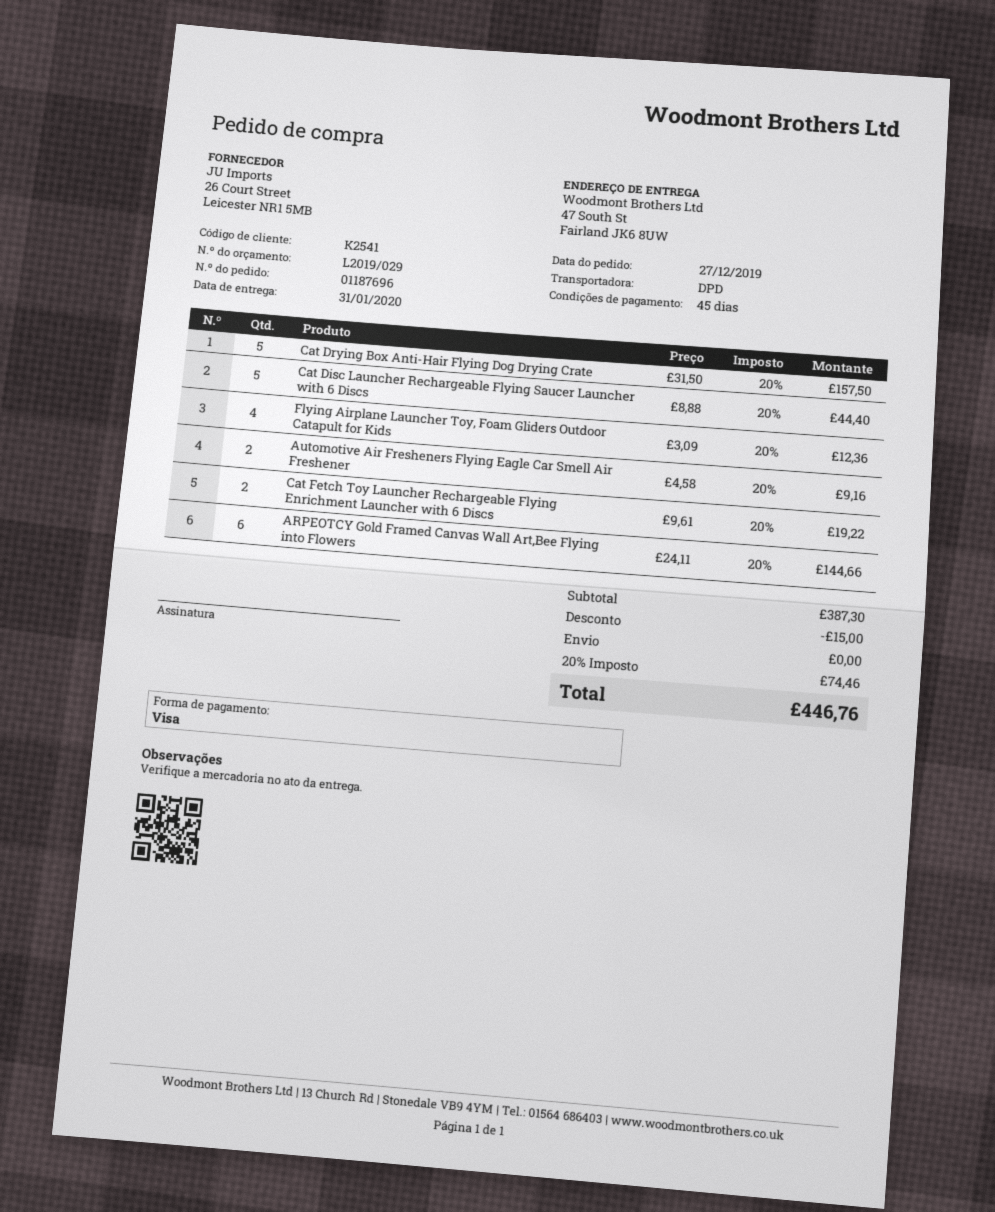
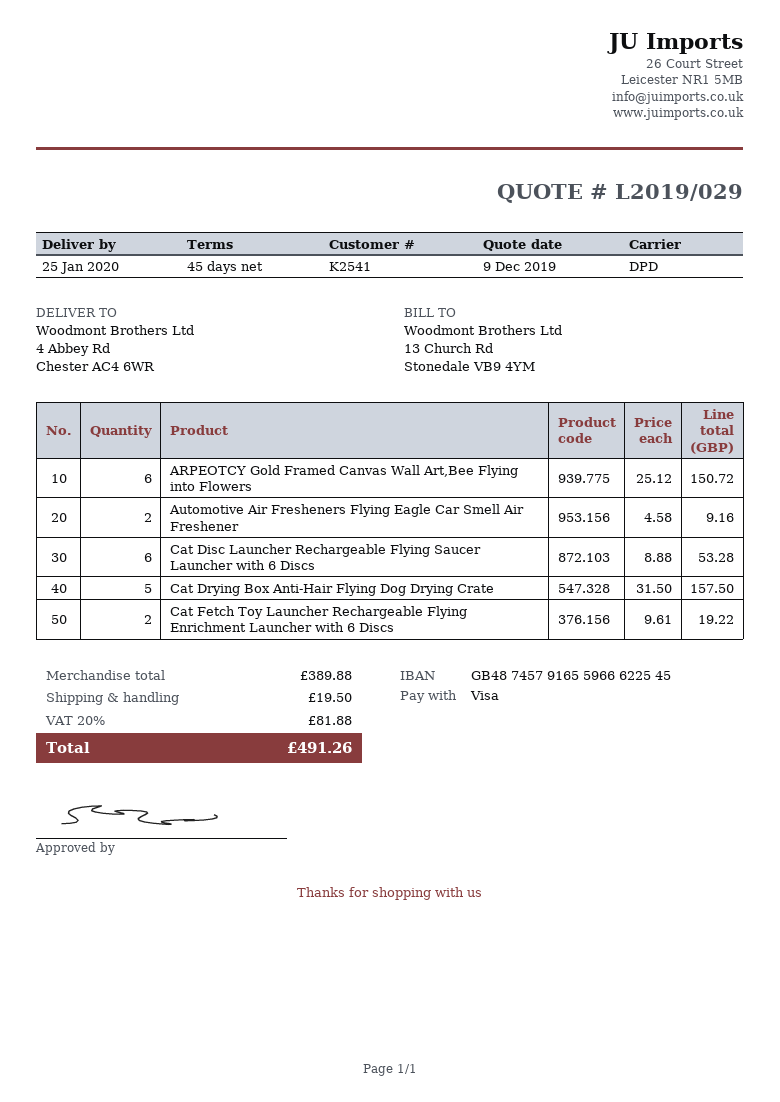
delivery date: 2020-01-31 -> 2020-01-25
ship to: 47 South St, Fairland JK6 8UW -> 4 Abbey Rd, Chester AC4 6WR
Cat Disc Launcher Rechargeable Flying Saucer Launcher with 6 Discs: 5 x 8.88 = 44.40 -> 6 x 8.88 = 53.28
Flying Airplane Launcher Toy, Foam Gliders Outdoor Catapult for Kids: 4 x 3.09 = 12.36 -> none
ARPEOTCY Gold Framed Canvas Wall Art,Bee Flying into Flowers: 6 x 24.11 = 144.66 -> 6 x 25.12 = 150.72
subtotal: 387.30 -> 389.88
discount: 15.00 -> none
shipping: 0.00 -> 19.50
tax: 20% = 74.46 -> 20% = 81.88
total: 446.76 -> 491.26

